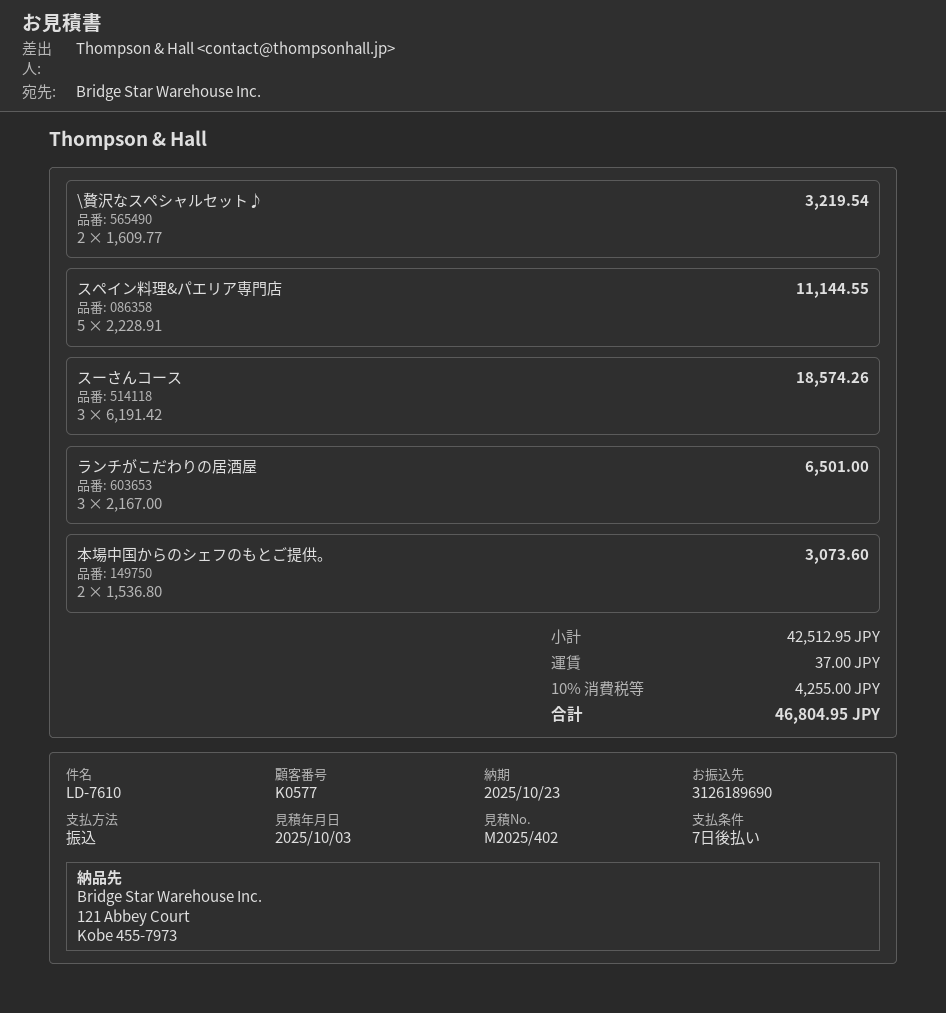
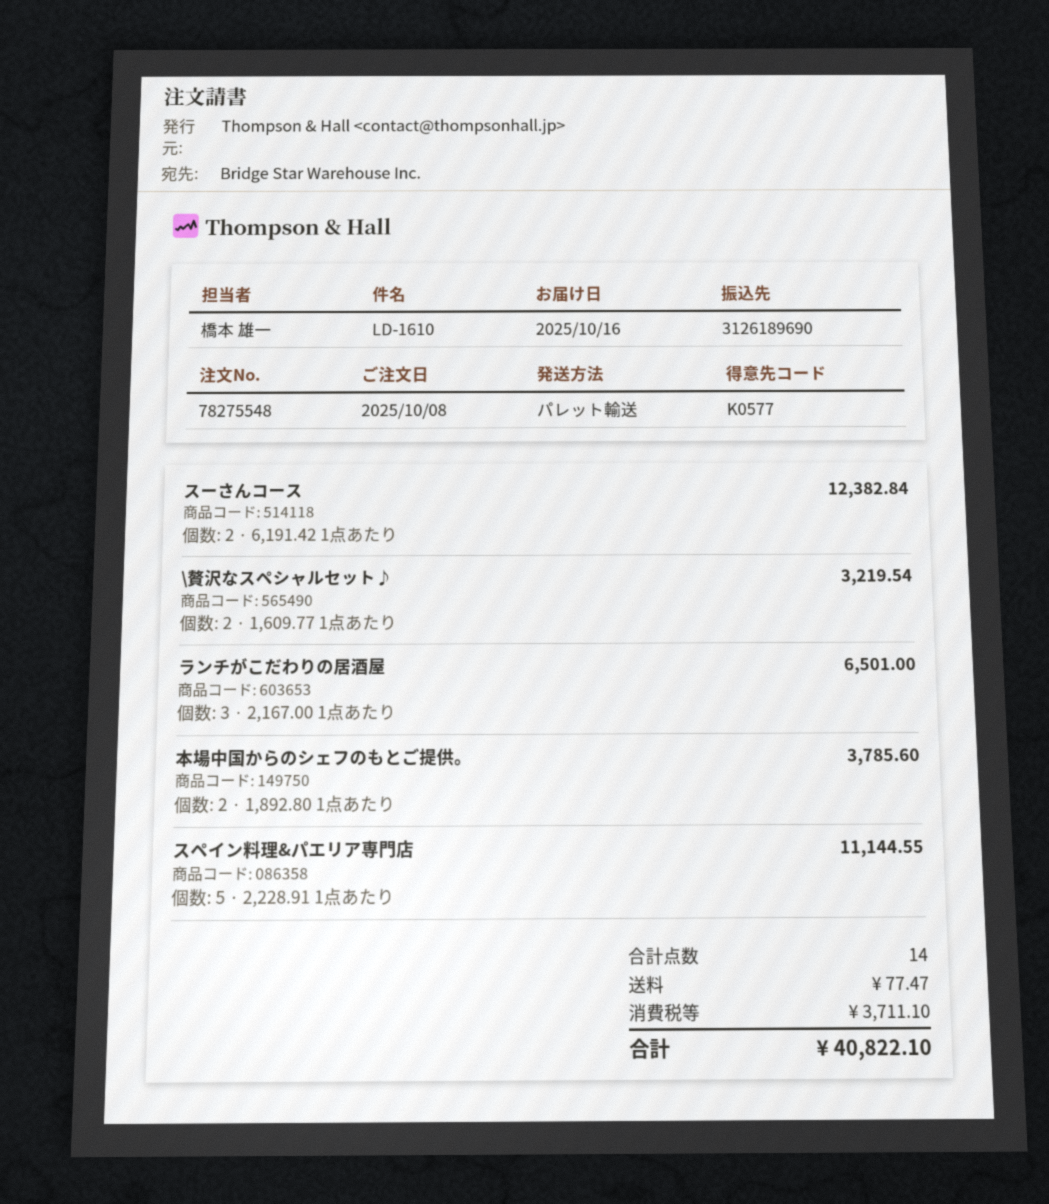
delivery date: 2025-10-23 -> 2025-10-16
reference: LD-7610 -> LD-1610
スーさんコース: 3 x 6191.42 = 18574.26 -> 2 x 6191.42 = 12382.84
本場中国からのシェフのもとご提供。: 2 x 1536.80 = 3073.60 -> 2 x 1892.80 = 3785.60
shipping: 37.00 -> 77.47
tax: 4255.00 -> 3711.10
total: 46804.95 -> 40822.10

